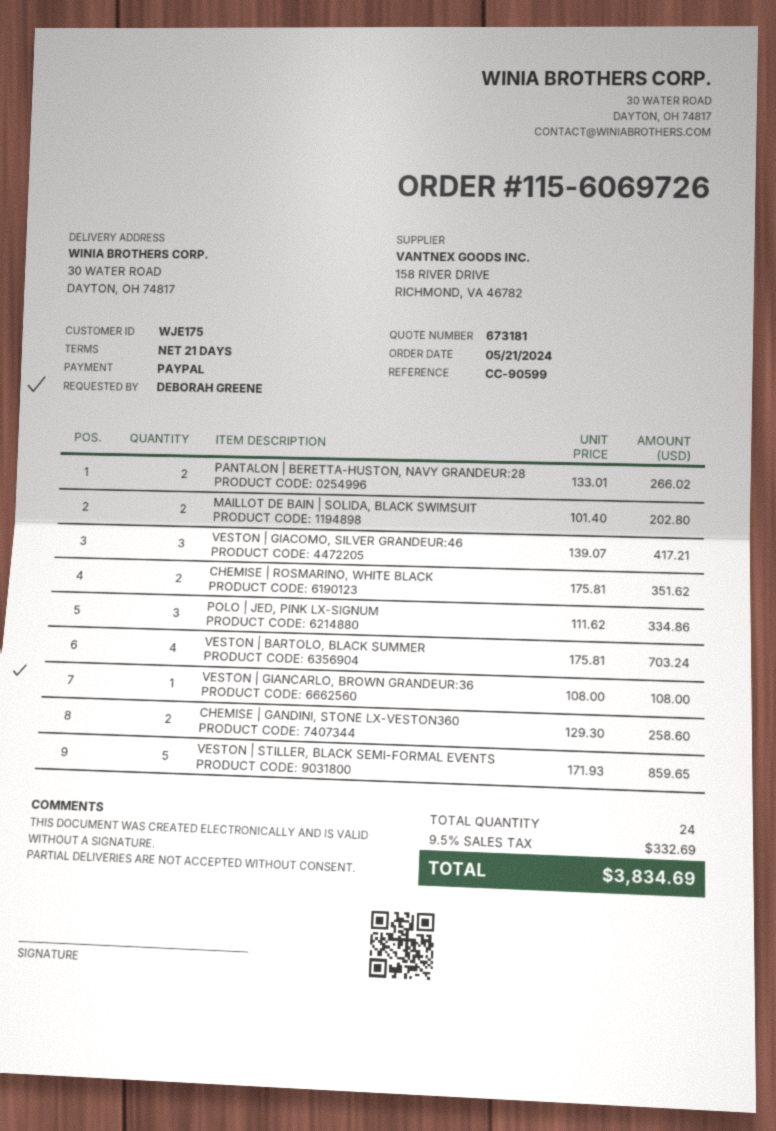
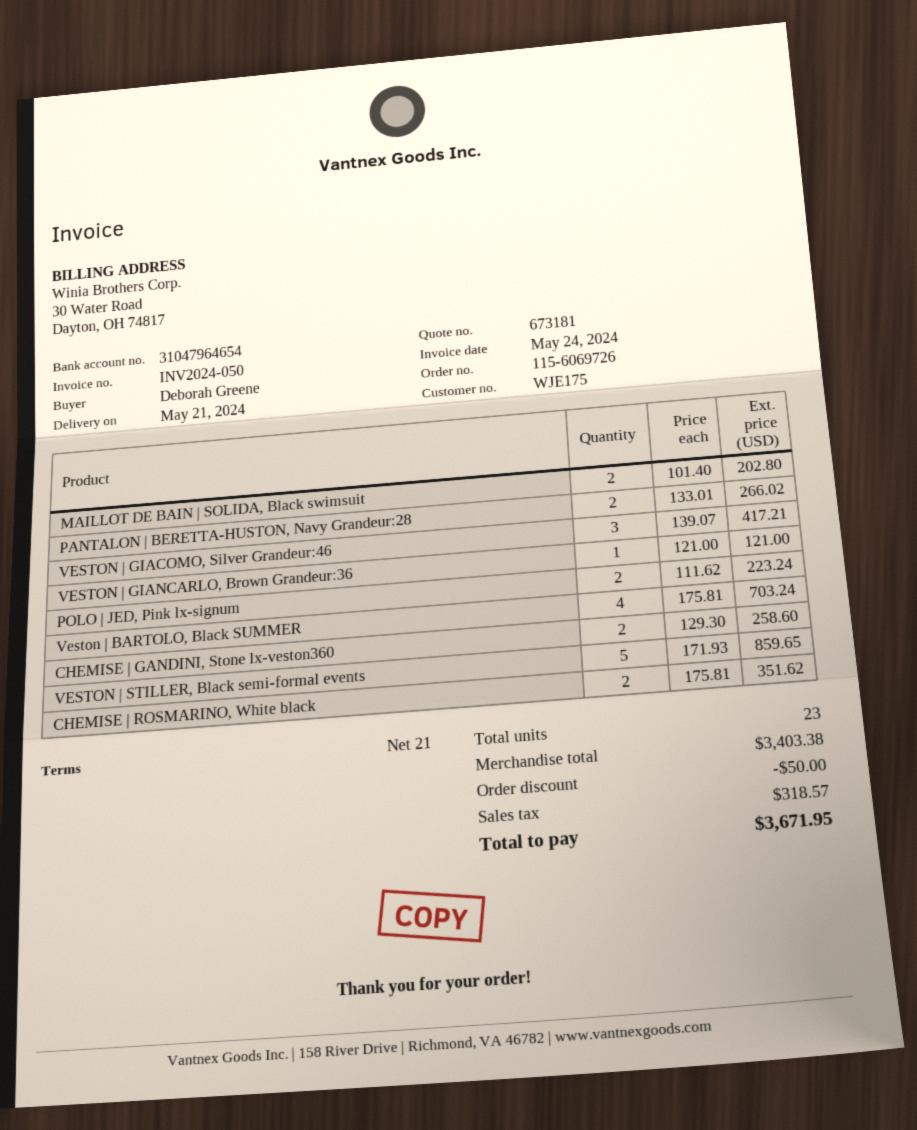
POLO | JED, PINK LX-SIGNUM: 3 x 111.62 = 334.86 -> 2 x 111.62 = 223.24
VESTON | GIANCARLO, BROWN GRANDEUR:36: 1 x 108.00 = 108.00 -> 1 x 121.00 = 121.00
total quantity: 24 -> 23
discount: none -> 50.00
tax: 332.69 -> 318.57
total: 3834.69 -> 3671.95

